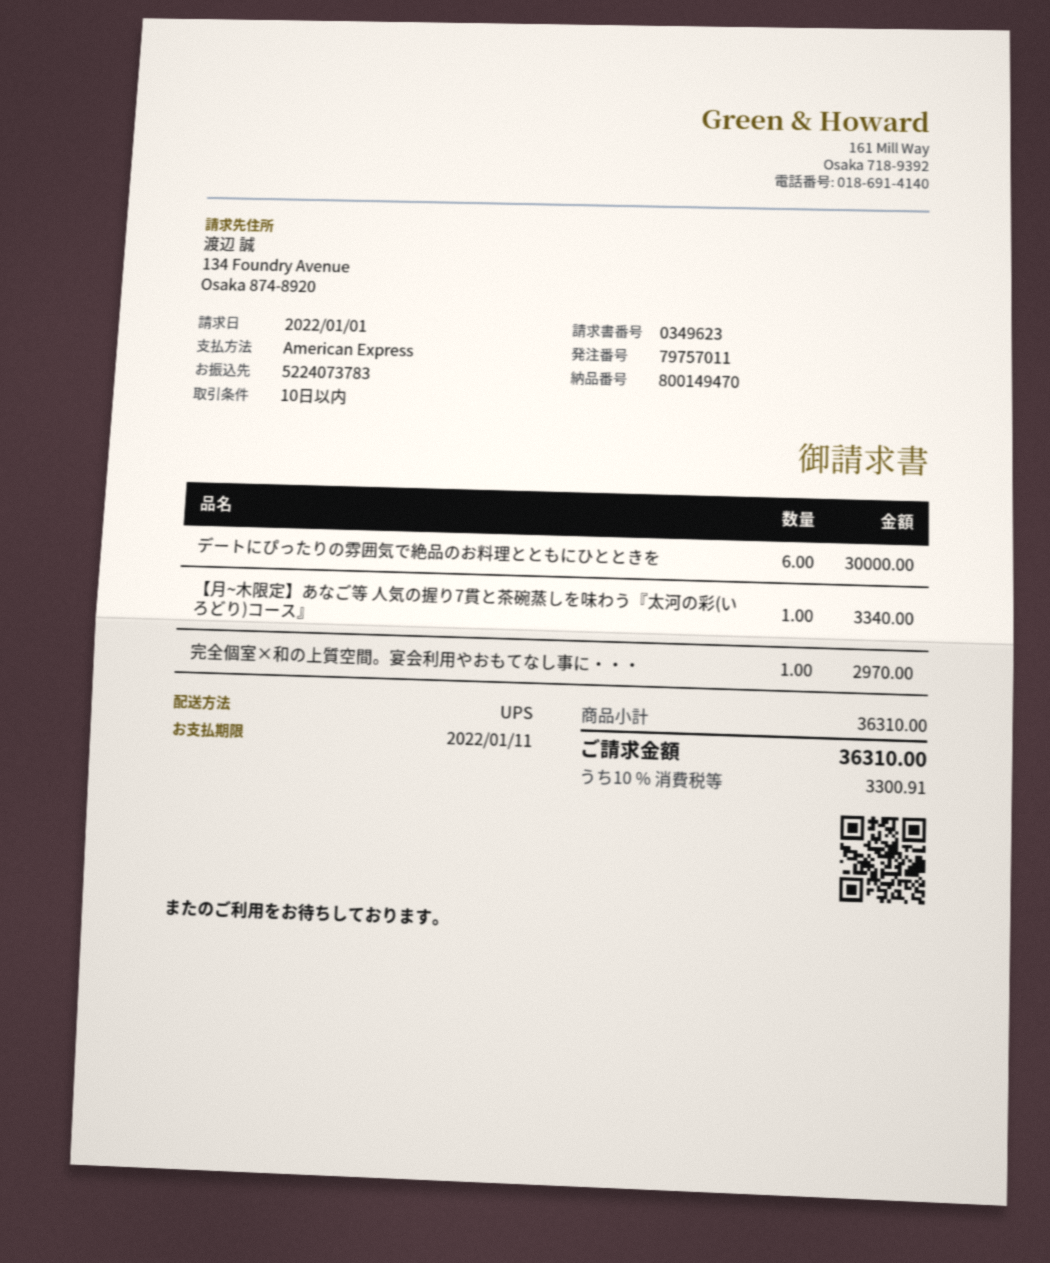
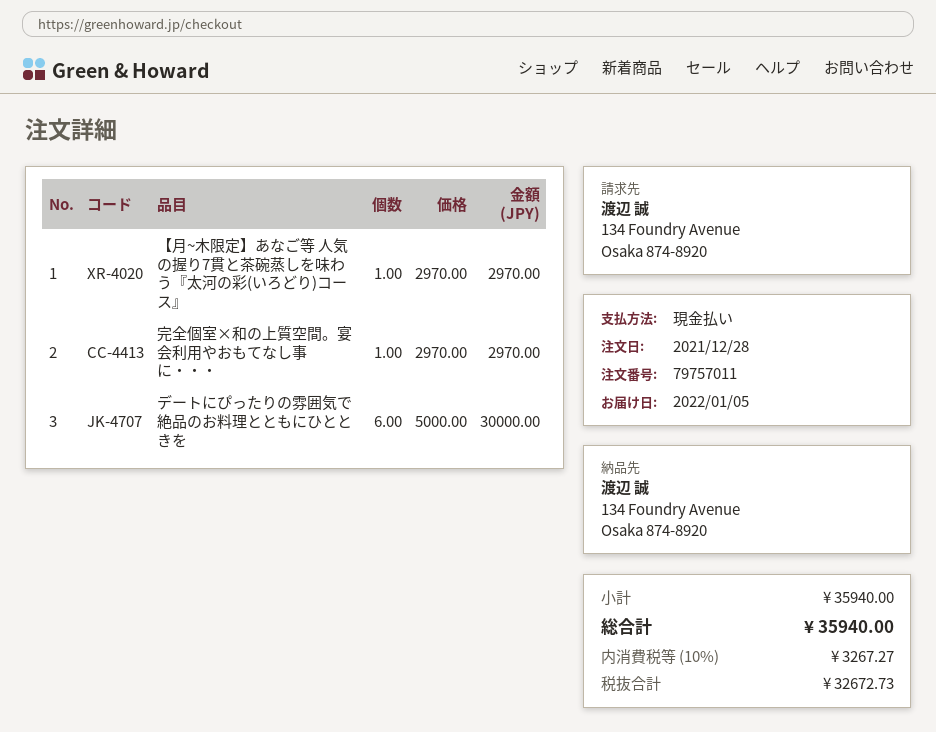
payment method: American Express -> cash
【月~木限定】あなご等 人気の握り7貫と茶碗蒸しを味わう『太河の彩(いろどり)コース』: 1 for 3340.00 -> 1 for 2970.00
subtotal: 36310.00 -> 35940.00
tax: 10% = 3300.91 -> 10% = 3267.27
total: 36310.00 -> 35940.00

